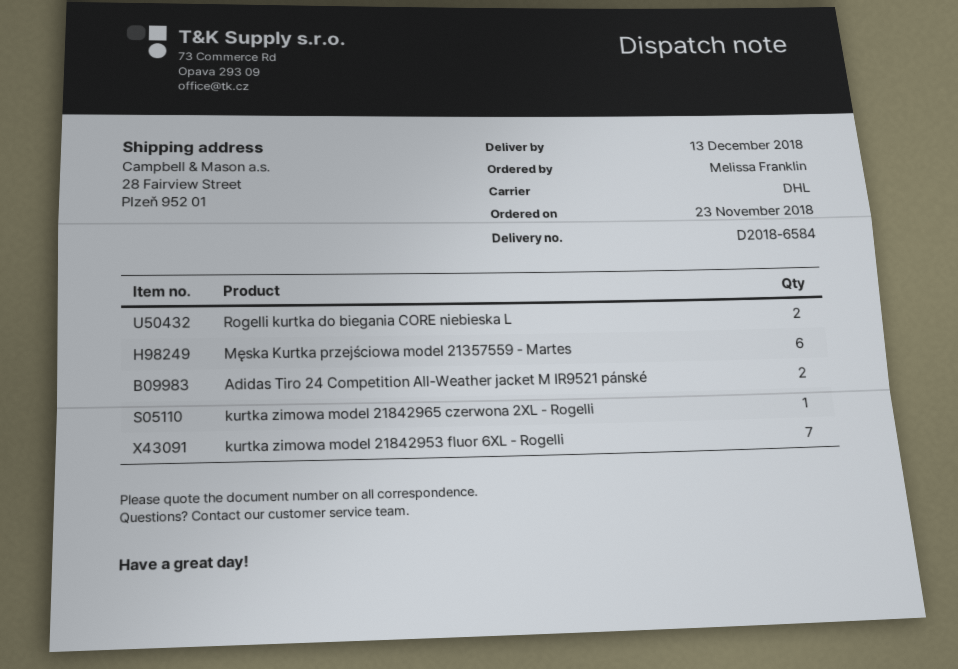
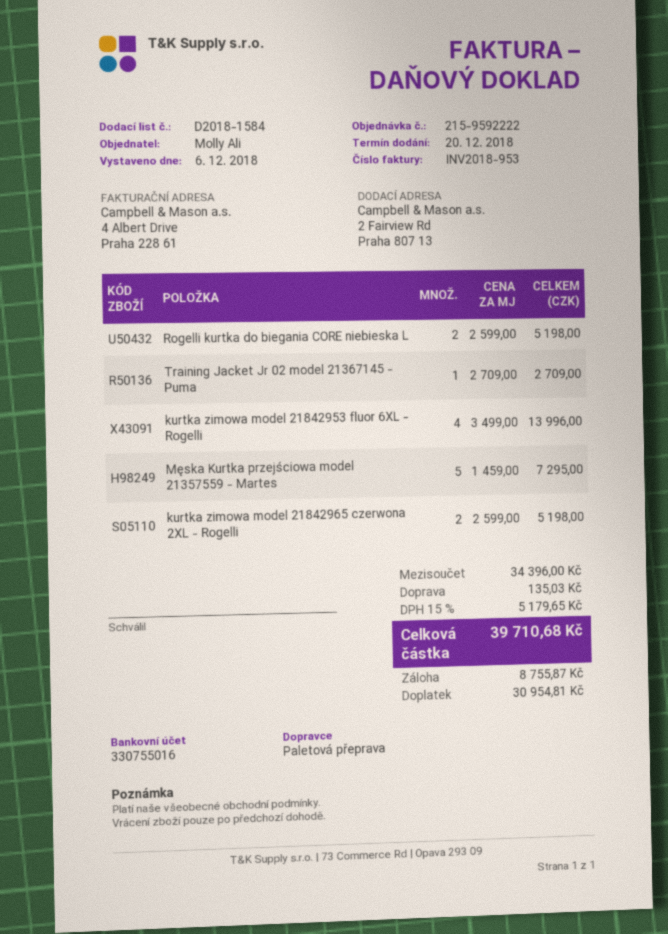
delivery note number: D2018-6584 -> D2018-1584
delivery date: 2018-12-13 -> 2018-12-20
ordered by: Melissa Franklin -> Molly Ali
shipping method: DHL -> pallet freight
ship to: 28 Fairview Street, Plzeň 952 01 -> 2 Fairview Rd, Praha 807 13
Męska Kurtka przejściowa model 21357559 - Martes: 6 -> 5
Adidas Tiro 24 Competition All-Weather jacket M IR9521 pánské: 2 -> none
kurtka zimowa model 21842965 czerwona 2XL - Rogelli: 1 -> 2
kurtka zimowa model 21842953 fluor 6XL - Rogelli: 7 -> 4
Training Jacket Jr 02 model 21367145 - Puma: none -> 1

